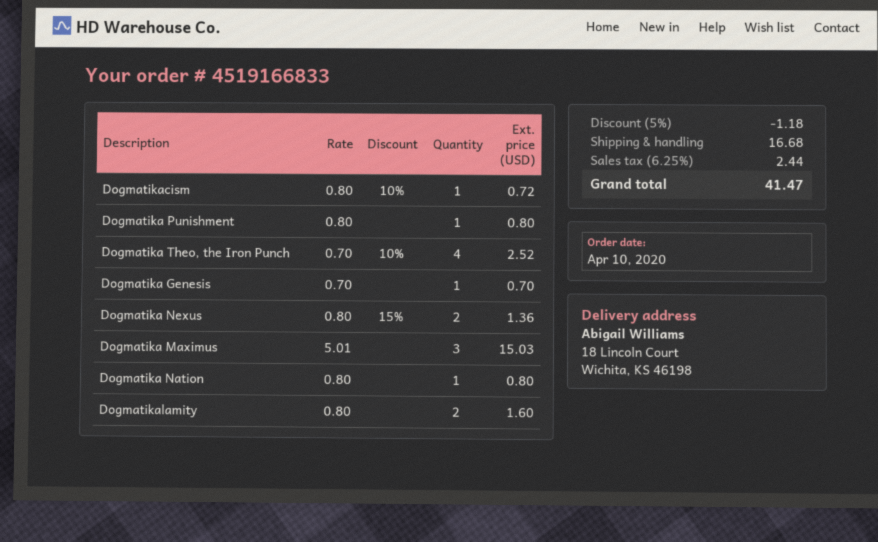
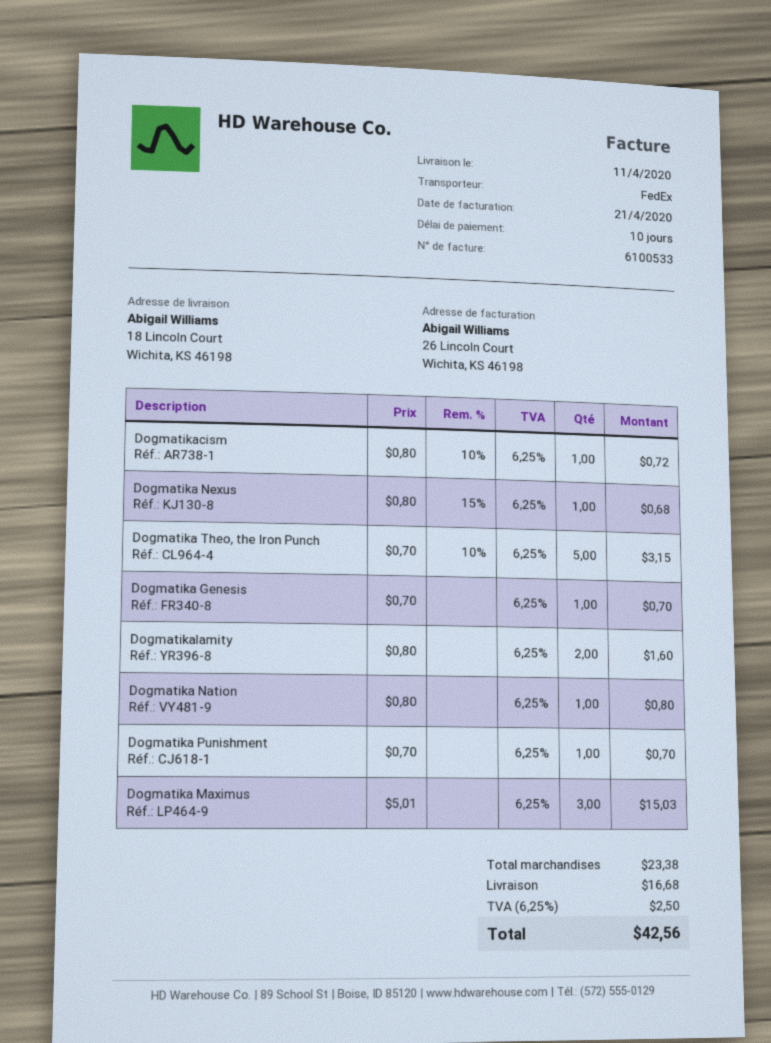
Dogmatika Punishment: 1 x 0.80 = 0.80 -> 1 x 0.70 = 0.70
Dogmatika Theo, the Iron Punch: 4 x 0.70 - 10% = 2.52 -> 5 x 0.70 - 10% = 3.15
Dogmatika Nexus: 2 x 0.80 - 15% = 1.36 -> 1 x 0.80 - 15% = 0.68
discount: 5% = 1.18 -> none
tax: 6.25% = 2.44 -> 6.25% = 2.50
total: 41.47 -> 42.56

